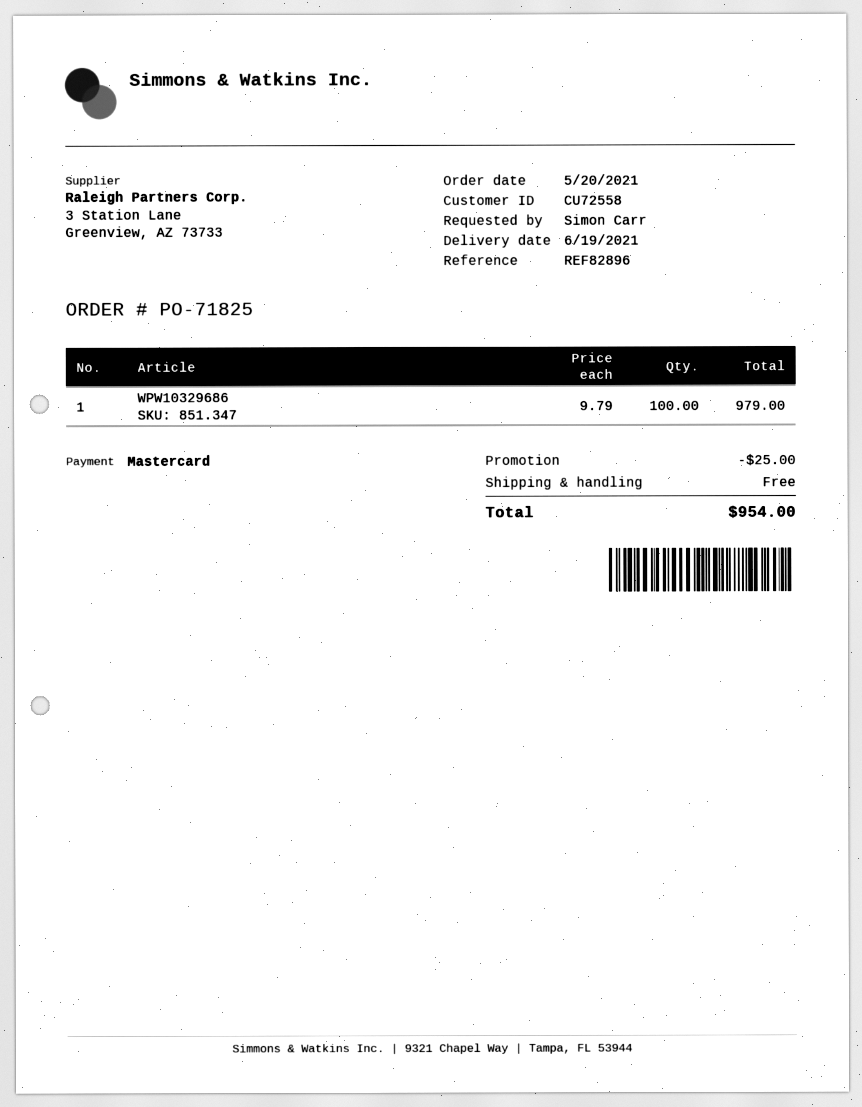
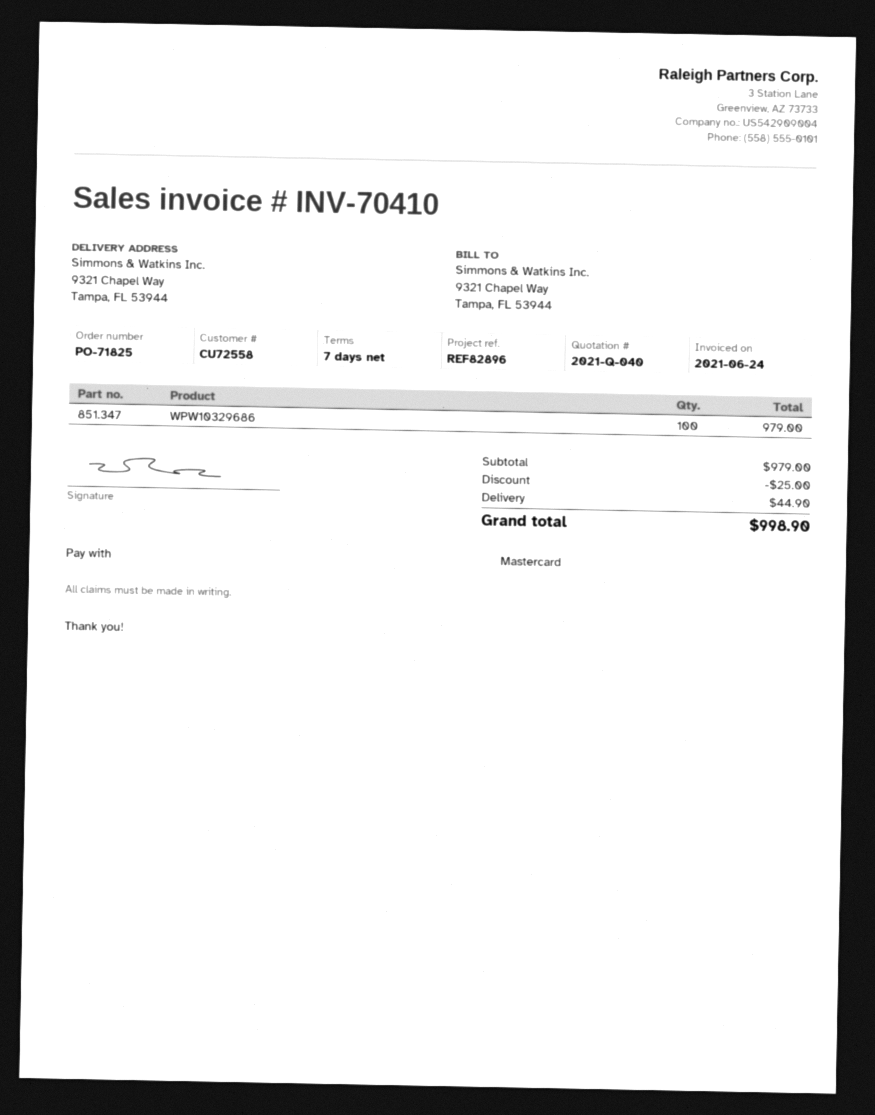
shipping: 0.00 -> 44.90
total: 954.00 -> 998.90

